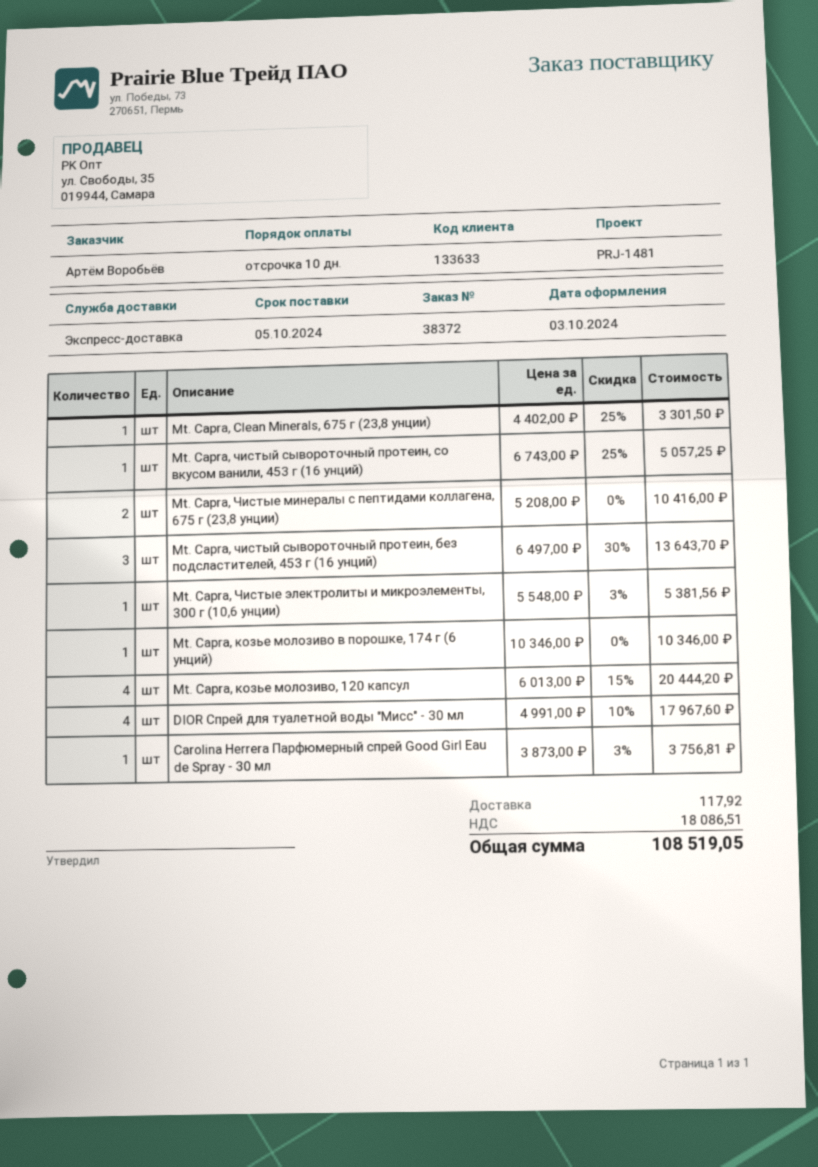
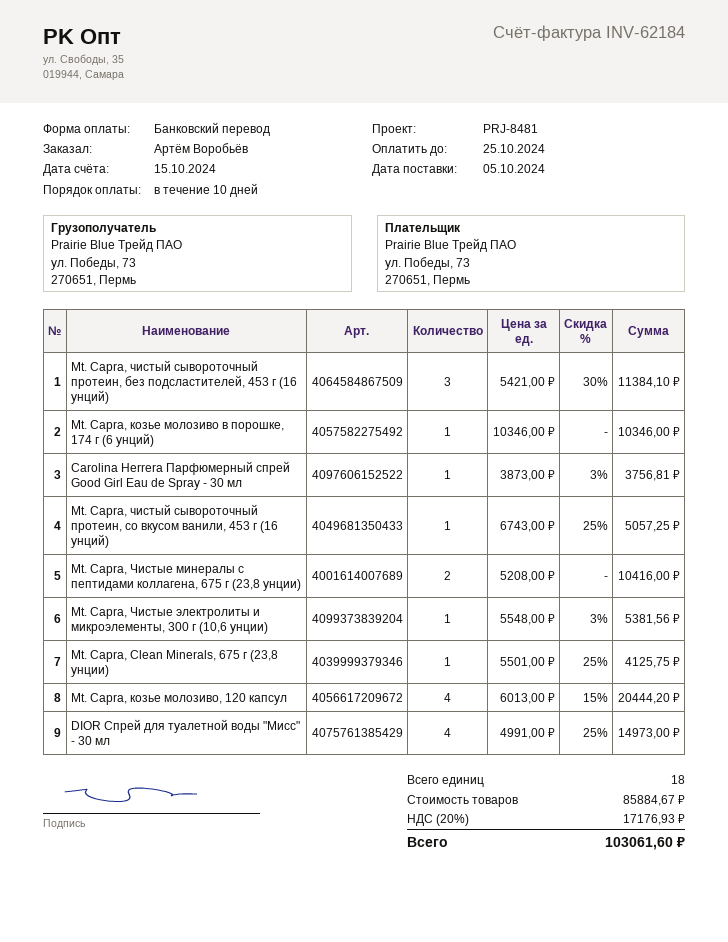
reference: PRJ-1481 -> PRJ-8481
Mt. Capra, Clean Minerals, 675 г (23,8 унции): 1 x 4402.00 - 25% = 3301.50 -> 1 x 5501.00 - 25% = 4125.75
Mt. Capra, чистый сывороточный протеин, без подсластителей, 453 г (16 унций): 3 x 6497.00 - 30% = 13643.70 -> 3 x 5421.00 - 30% = 11384.10
DIOR Спрей для туалетной воды "Мисс" - 30 мл: 4 x 4991.00 - 10% = 17967.60 -> 4 x 4991.00 - 25% = 14973.00
shipping: 117.92 -> none
tax: 18086.51 -> 17176.93
total: 108519.05 -> 103061.60

